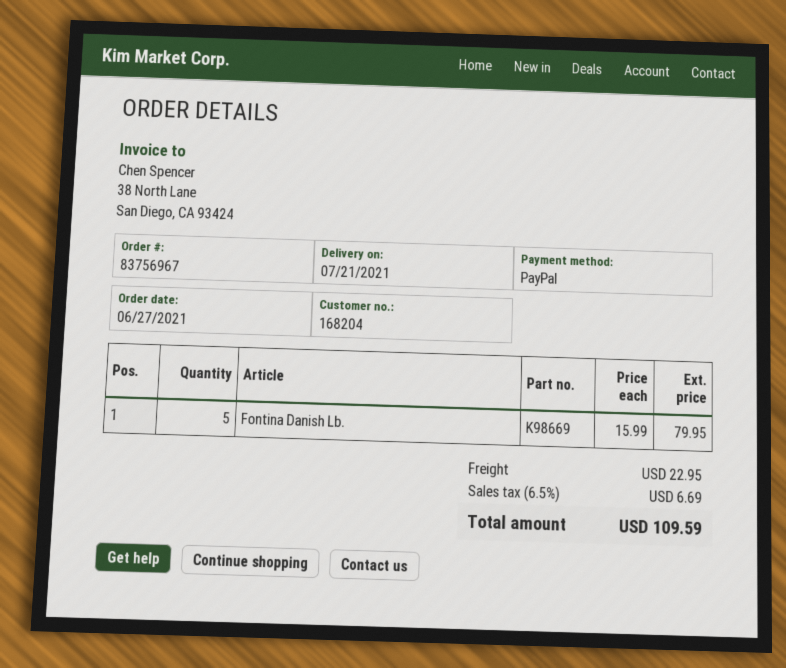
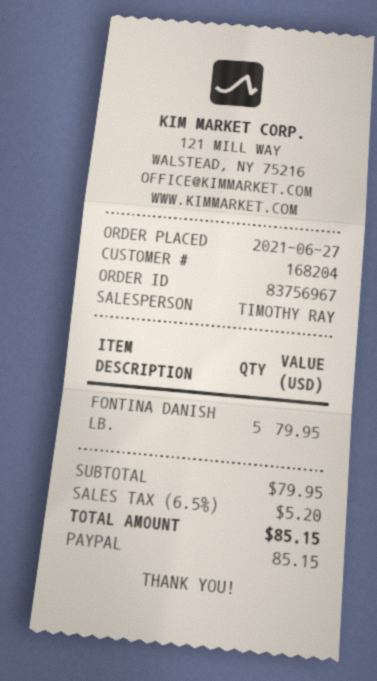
shipping: 22.95 -> none
tax: 6.5% = 6.69 -> 6.5% = 5.20
total: 109.59 -> 85.15

